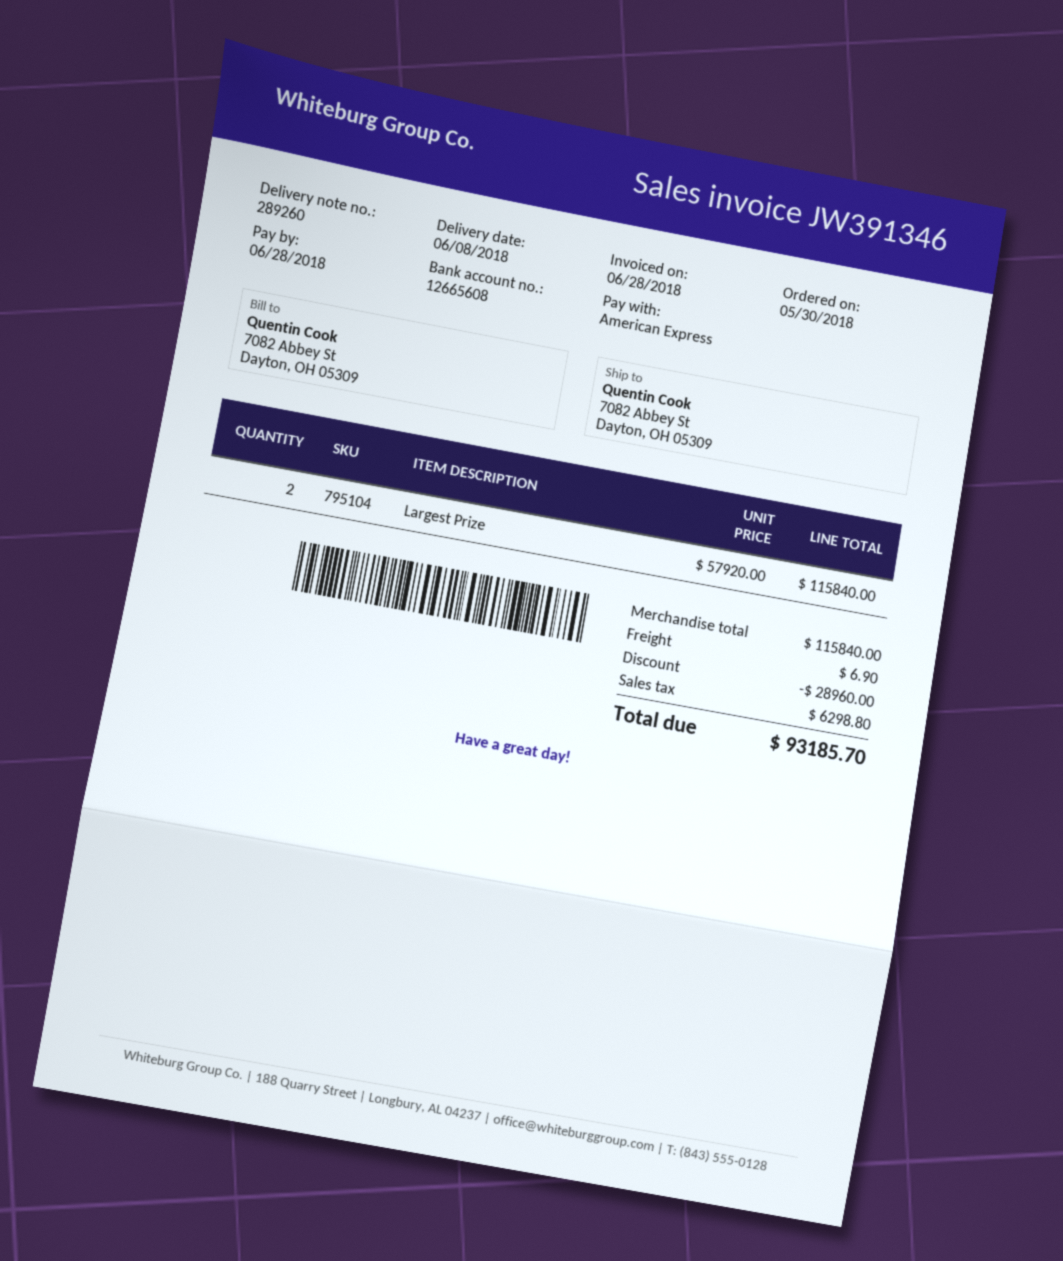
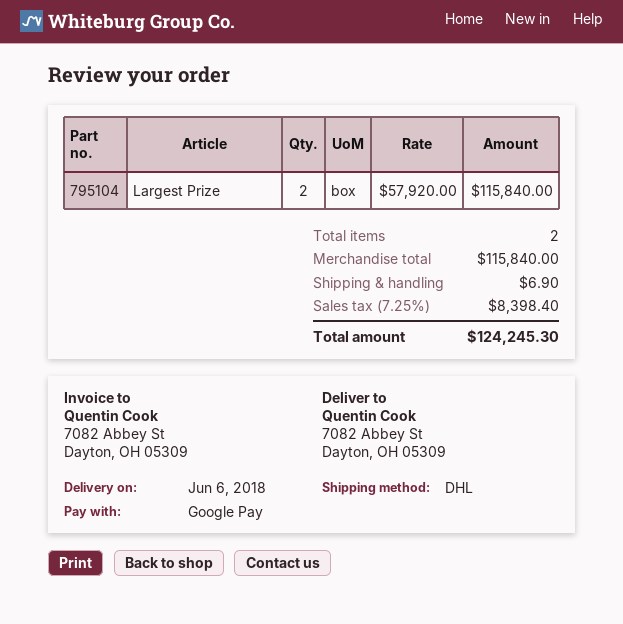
delivery date: 2018-06-08 -> 2018-06-06
payment method: American Express -> Google Pay
discount: 28960.00 -> none
tax: 6298.80 -> 8398.40
total: 93185.70 -> 124245.30

